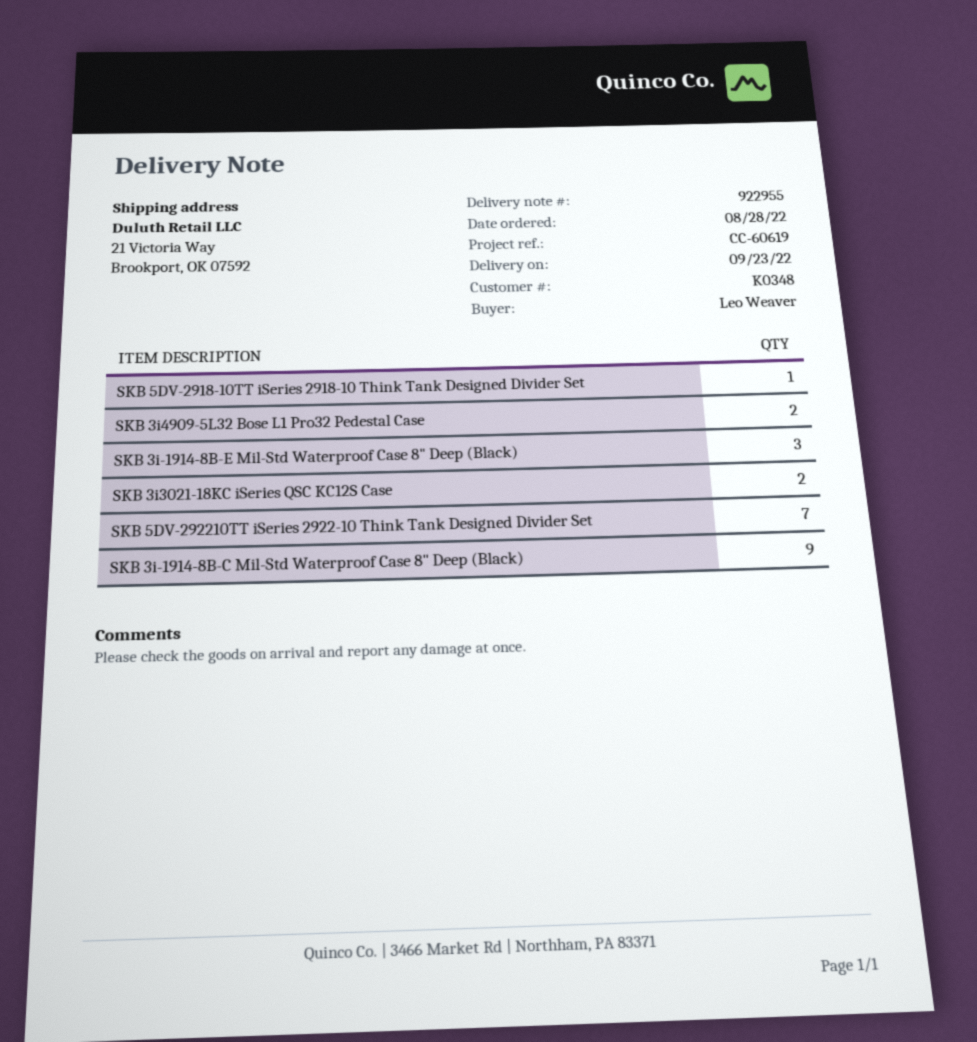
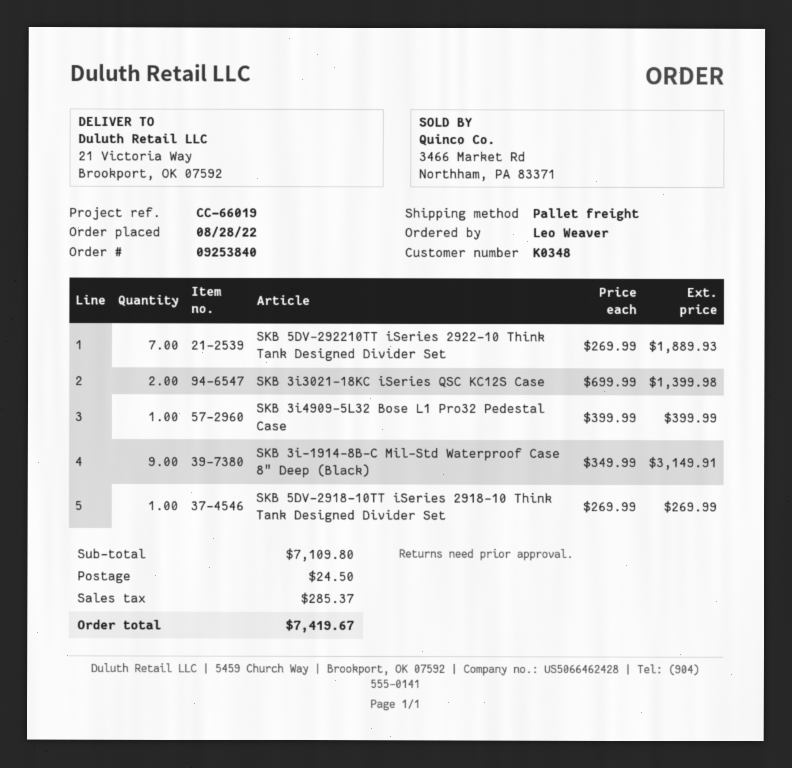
reference: CC-60619 -> CC-66019
SKB 3i4909-5L32 Bose L1 Pro32 Pedestal Case: 2 -> 1
SKB 3i-1914-8B-E Mil-Std Waterproof Case 8" Deep (Black): 3 -> none

